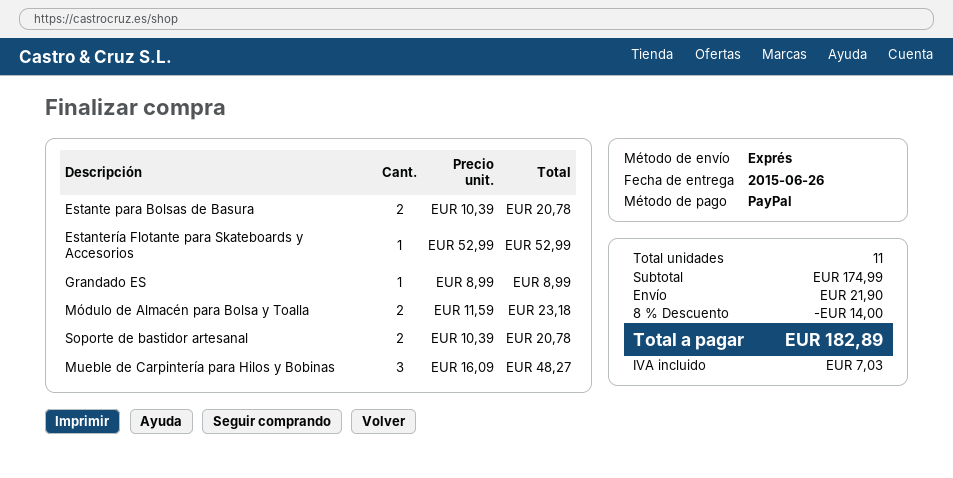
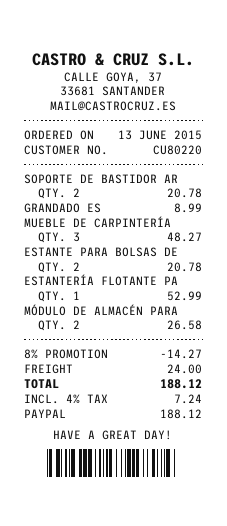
Módulo de Almacén para Bolsa y Toalla: 2 for 23.18 -> 2 for 26.58
discount: 8% = 14.00 -> 8% = 14.27
shipping: 21.90 -> 24.00
tax: 7.03 -> 7.24
total: 182.89 -> 188.12

